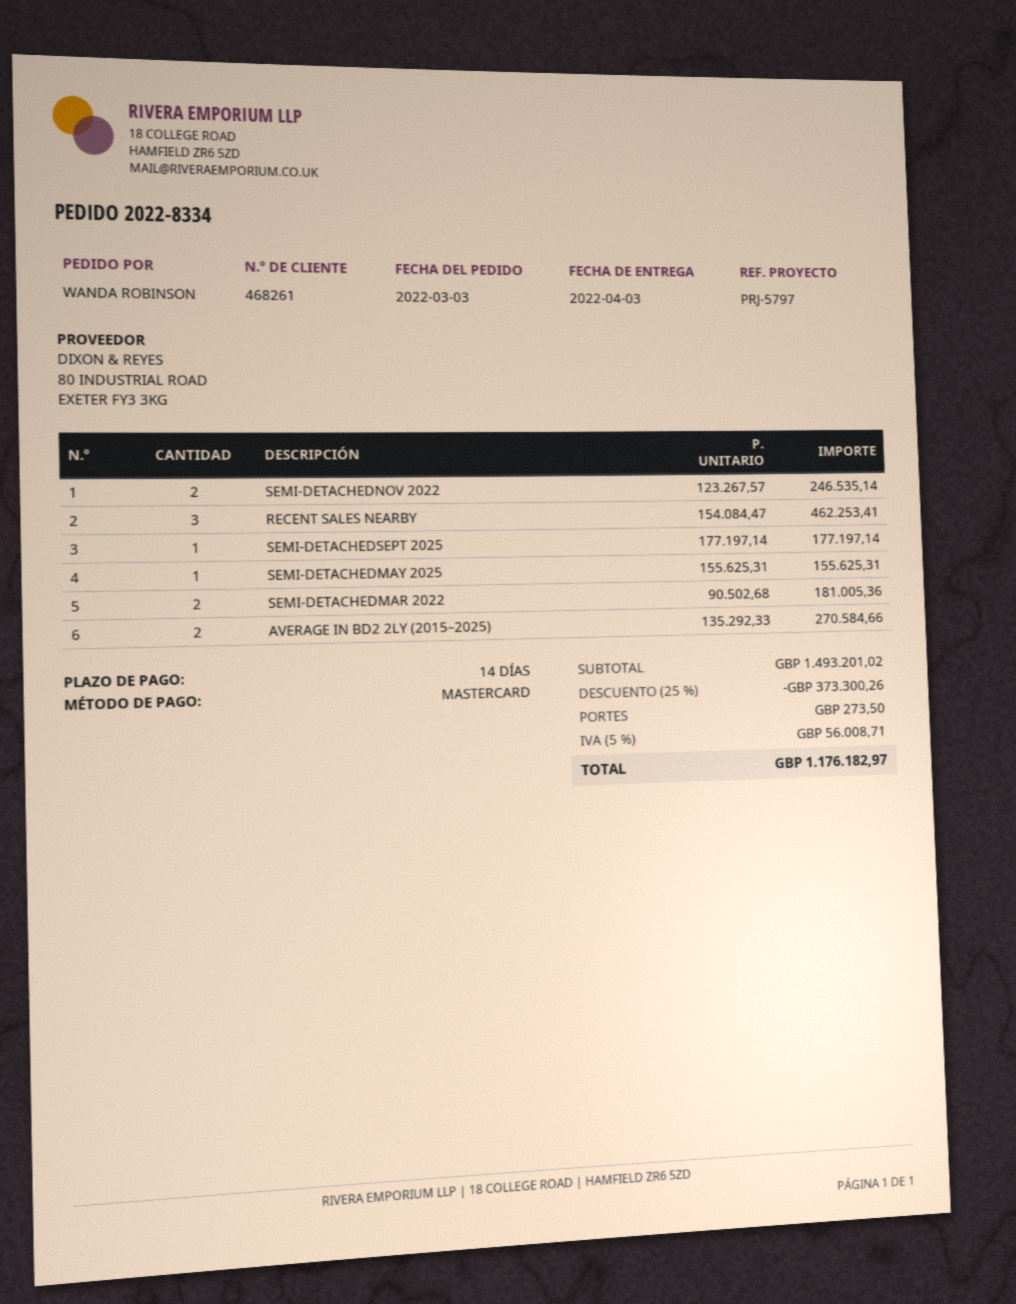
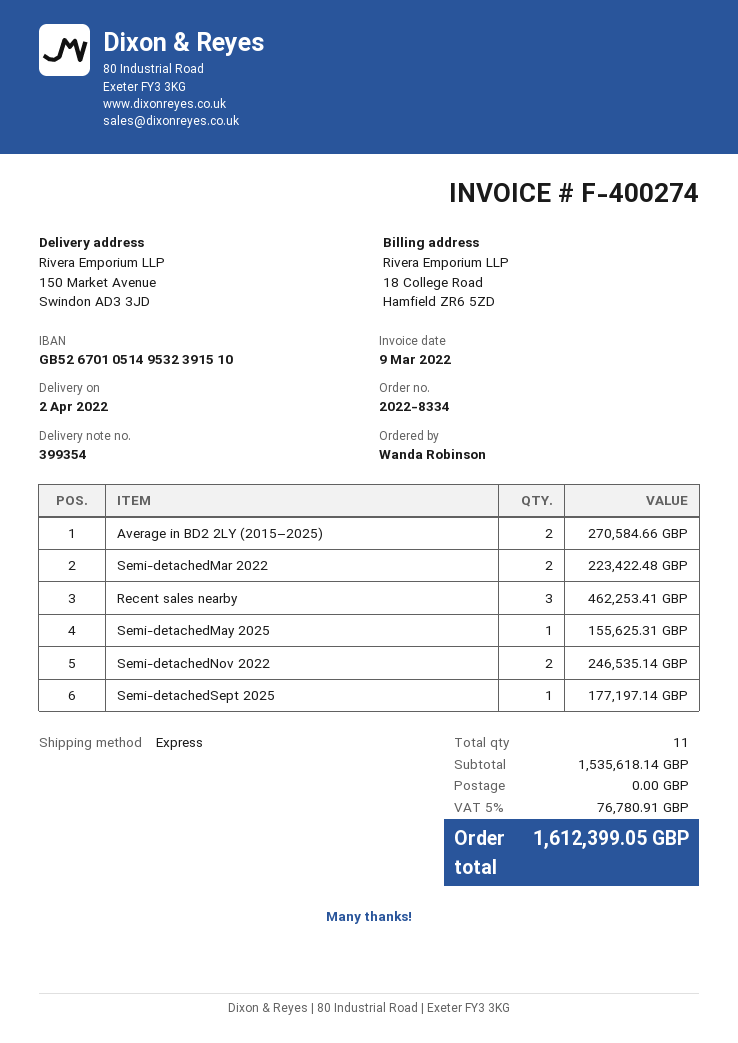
delivery date: 2022-04-03 -> 2022-04-02
SEMI-DETACHEDMAR 2022: 2 for 181005.36 -> 2 for 223422.48
subtotal: 1493201.02 -> 1535618.14
discount: 25% = 373300.26 -> none
shipping: 273.50 -> 0.00
tax: 5% = 56008.71 -> 5% = 76780.91
total: 1176182.97 -> 1612399.05

